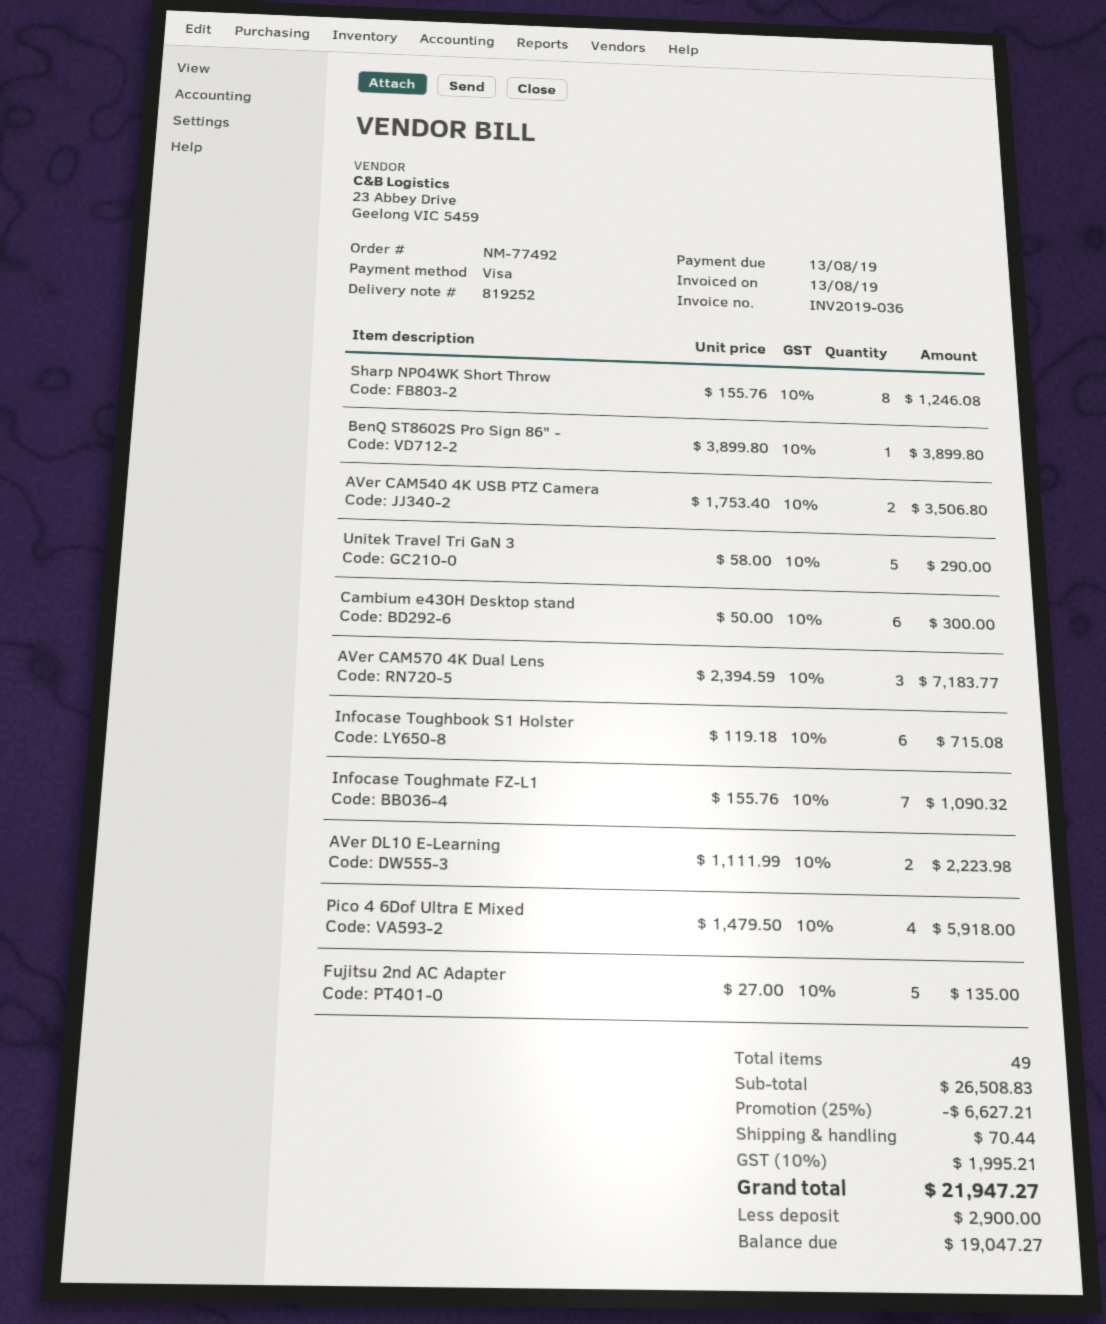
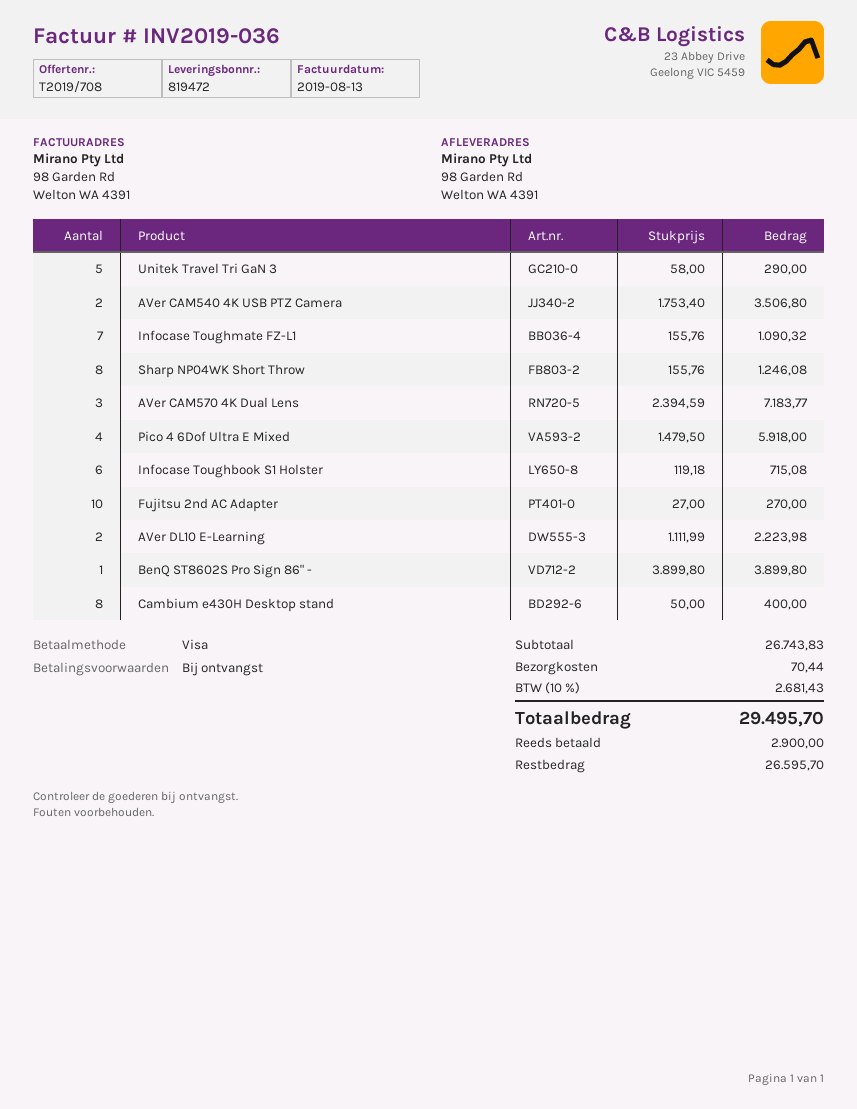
delivery note number: 819252 -> 819472
Cambium e430H Desktop stand: 6 x 50.00 = 300.00 -> 8 x 50.00 = 400.00
Fujitsu 2nd AC Adapter: 5 x 27.00 = 135.00 -> 10 x 27.00 = 270.00
subtotal: 26508.83 -> 26743.83
discount: 25% = 6627.21 -> none
tax: 10% = 1995.21 -> 10% = 2681.43
total: 21947.27 -> 29495.70
balance: 19047.27 -> 26595.70

